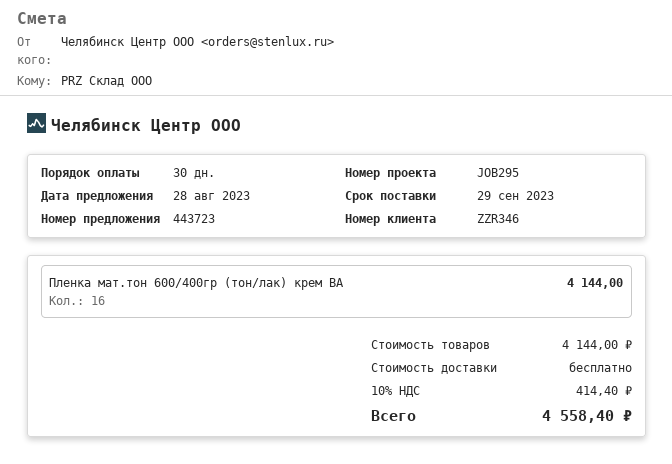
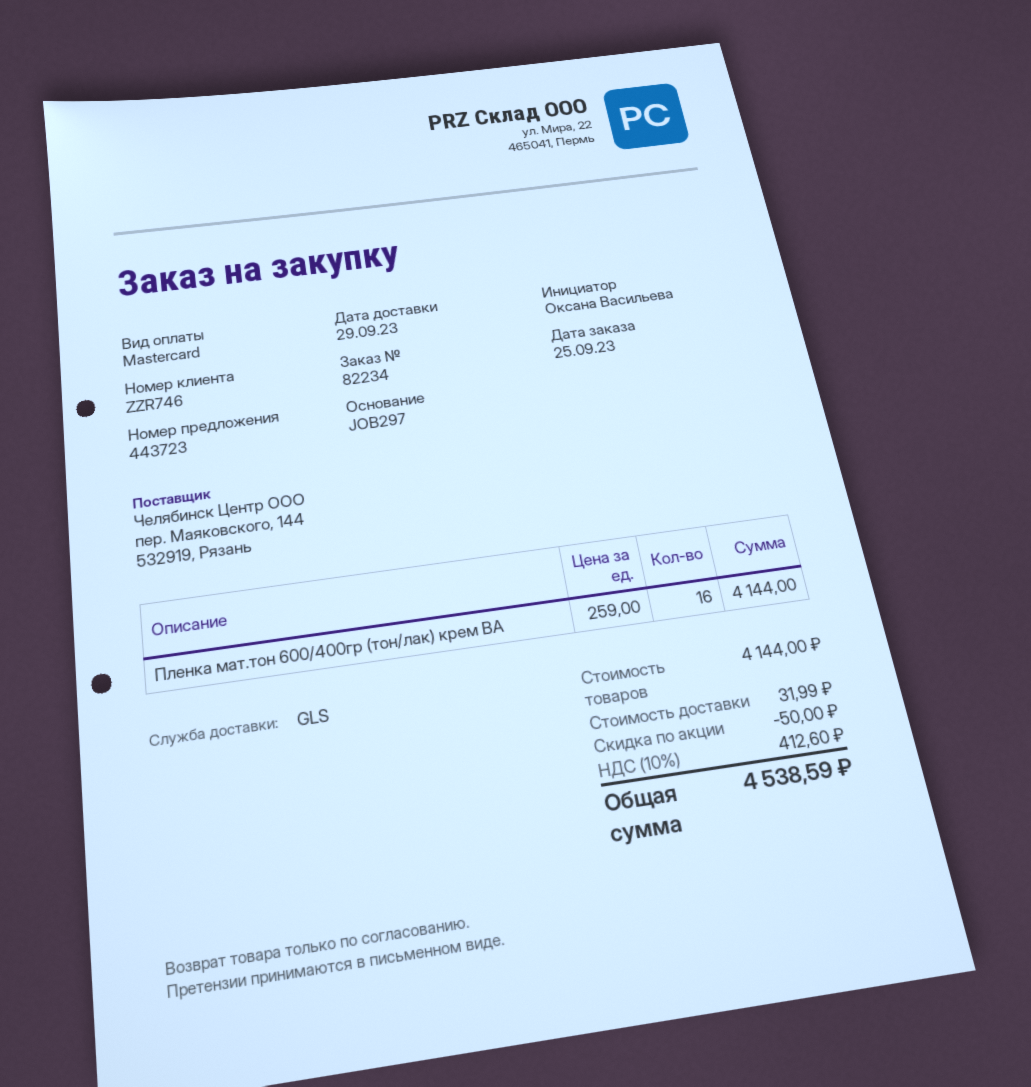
customer number: ZZR346 -> ZZR746
reference: JOB295 -> JOB297
discount: none -> 50.00
shipping: 0.00 -> 31.99
tax: 10% = 414.40 -> 10% = 412.60
total: 4558.40 -> 4538.59

